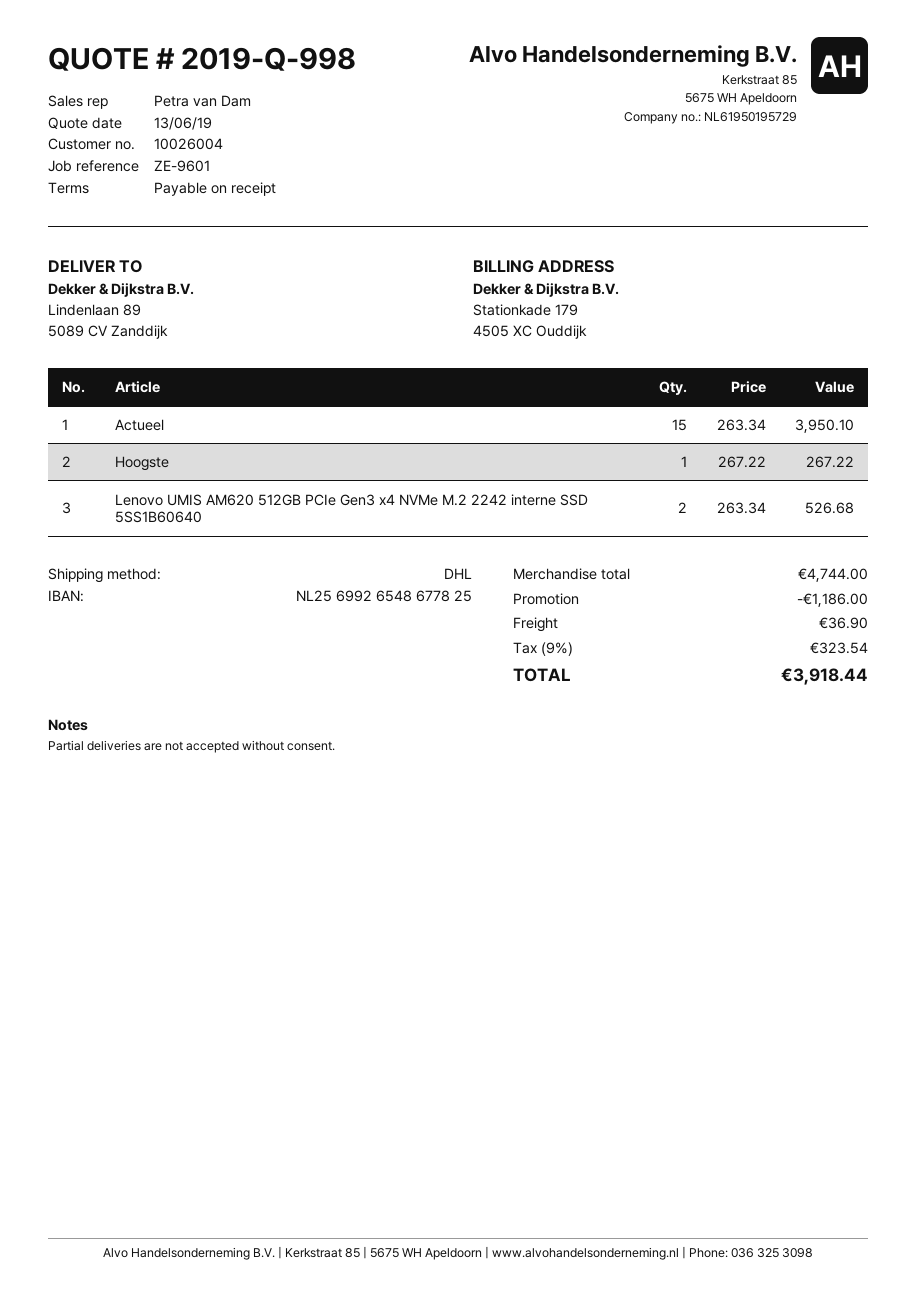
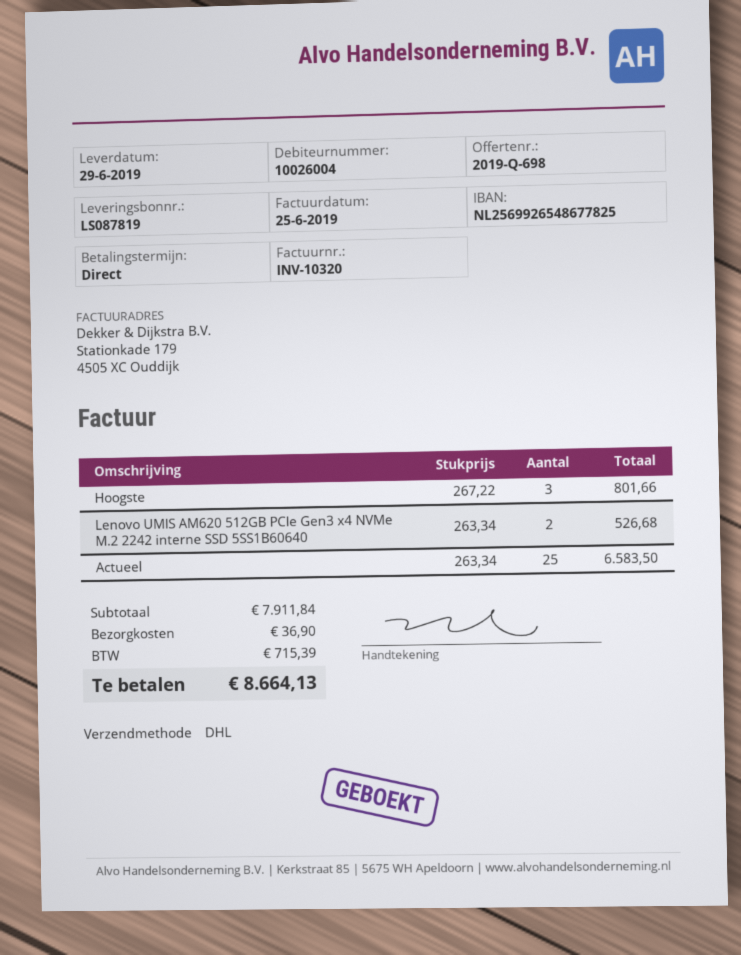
quote number: 2019-Q-998 -> 2019-Q-698
Actueel: 15 x 263.34 = 3950.10 -> 25 x 263.34 = 6583.50
Hoogste: 1 x 267.22 = 267.22 -> 3 x 267.22 = 801.66
subtotal: 4744.00 -> 7911.84
discount: 1186.00 -> none
tax: 323.54 -> 715.39
total: 3918.44 -> 8664.13

